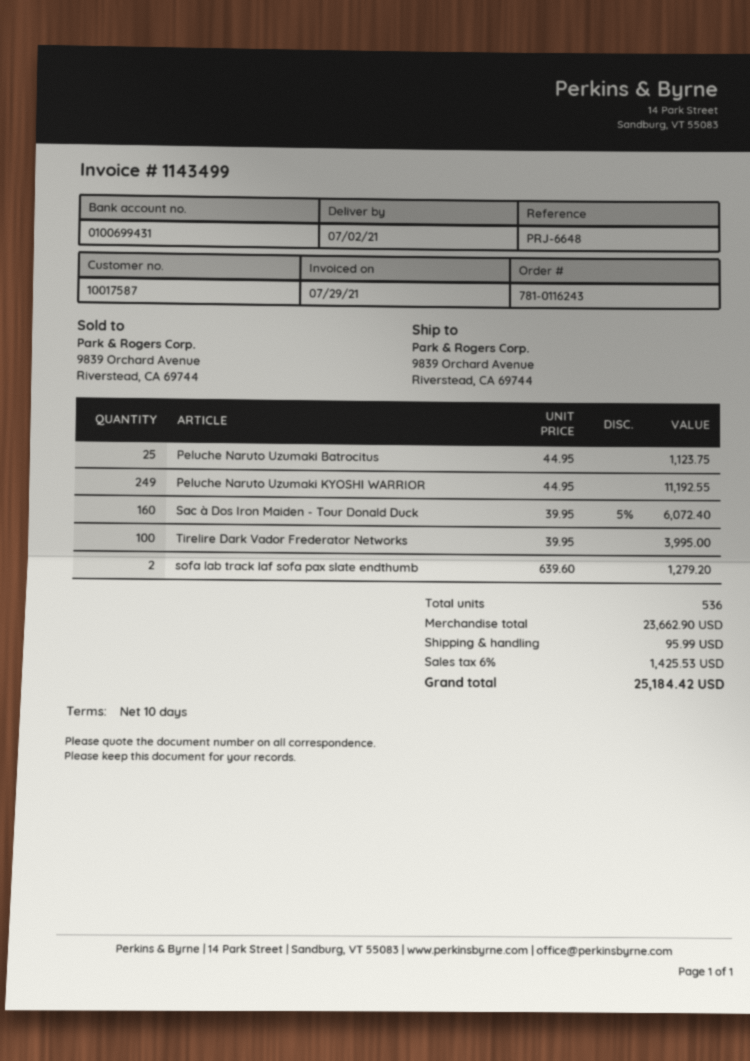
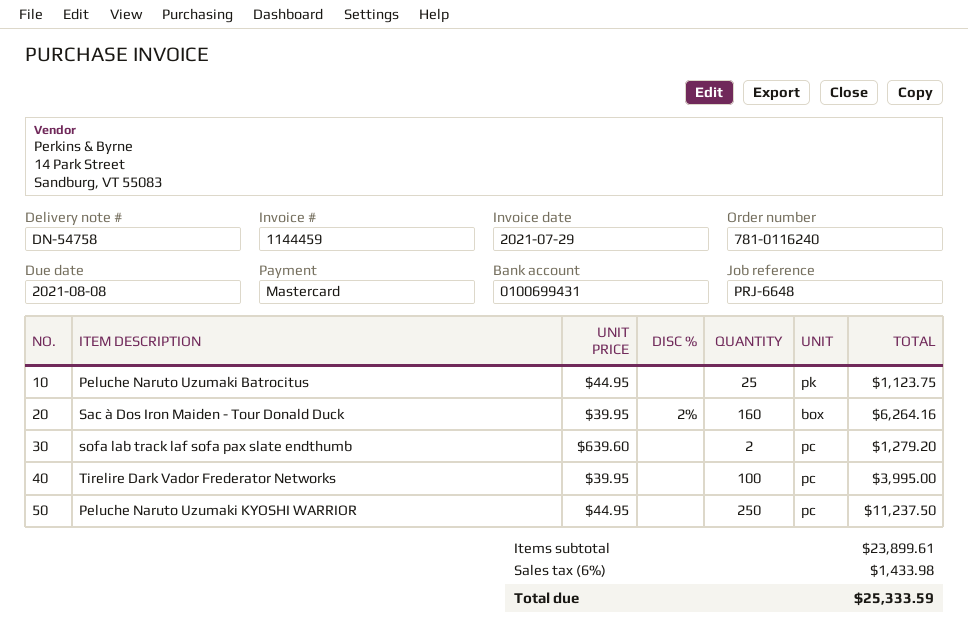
order number: 781-0116243 -> 781-0116240
invoice number: 1143499 -> 1144459
Peluche Naruto Uzumaki KYOSHI WARRIOR: 249 x 44.95 = 11192.55 -> 250 x 44.95 = 11237.50
Sac à Dos Iron Maiden - Tour Donald Duck: 160 x 39.95 - 5% = 6072.40 -> 160 x 39.95 - 2% = 6264.16
subtotal: 23662.90 -> 23899.61
shipping: 95.99 -> none
tax: 6% = 1425.53 -> 6% = 1433.98
total: 25184.42 -> 25333.59

